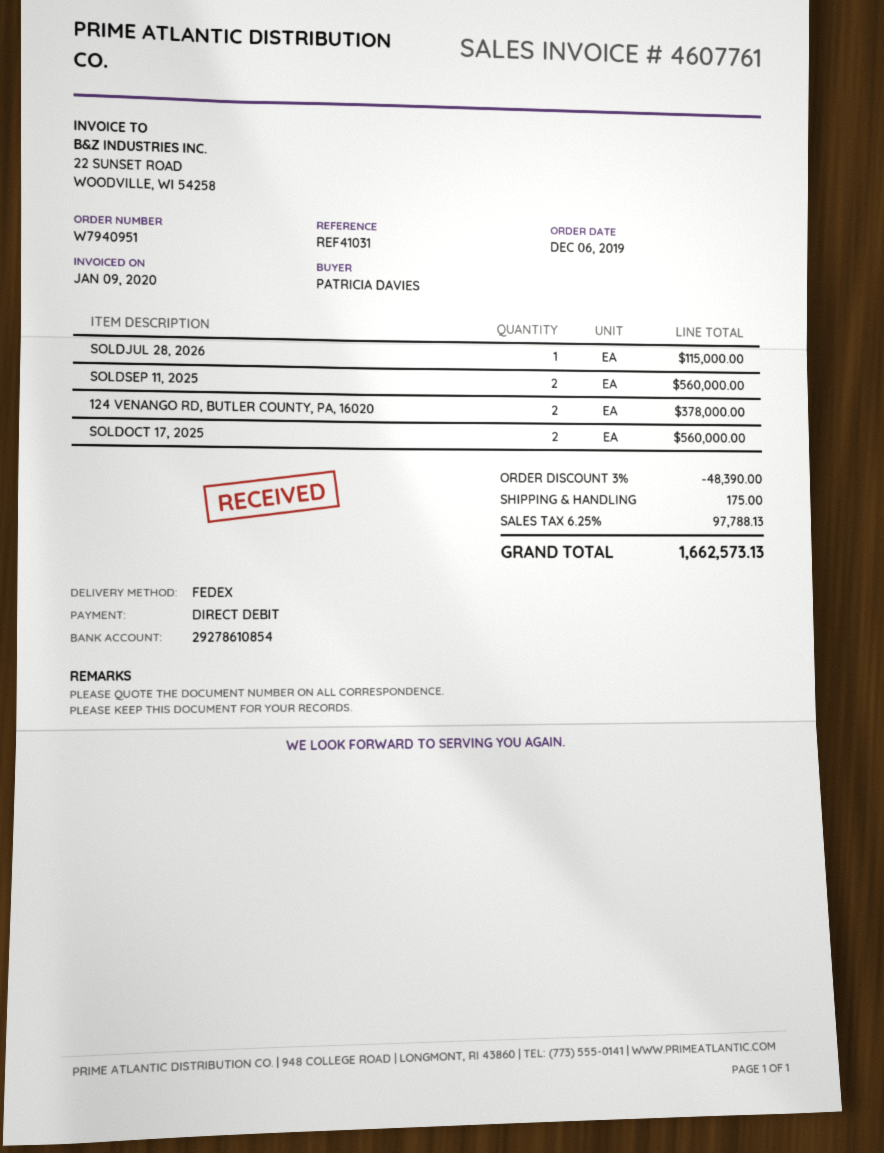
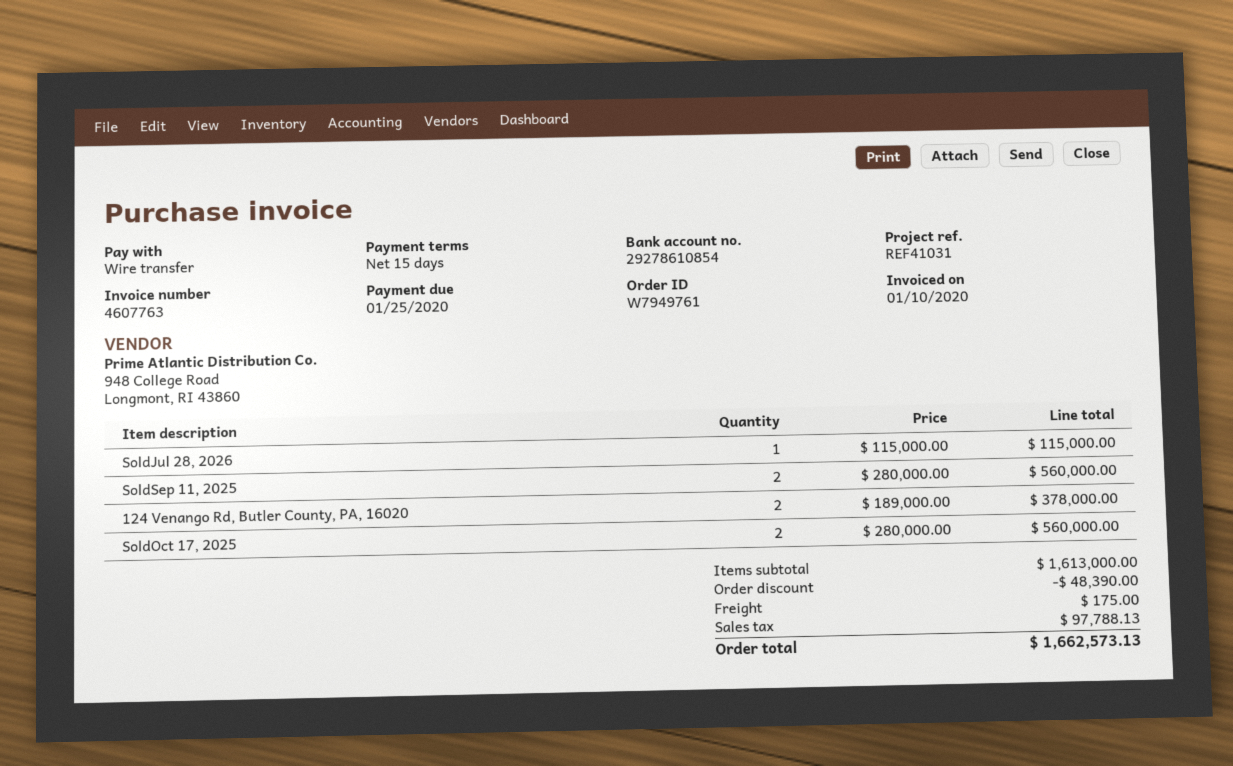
order number: W7940951 -> W7949761
invoice number: 4607761 -> 4607763
invoice date: 2020-01-09 -> 2020-01-10
payment method: direct debit -> bank transfer

